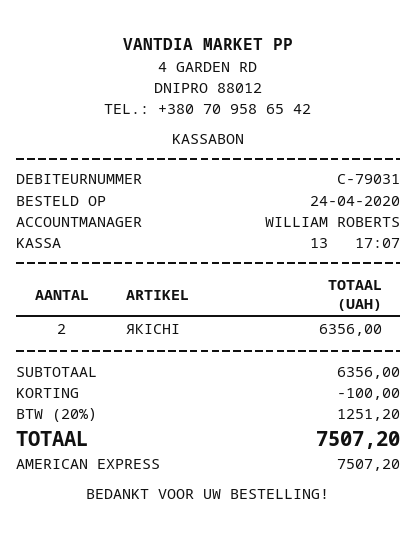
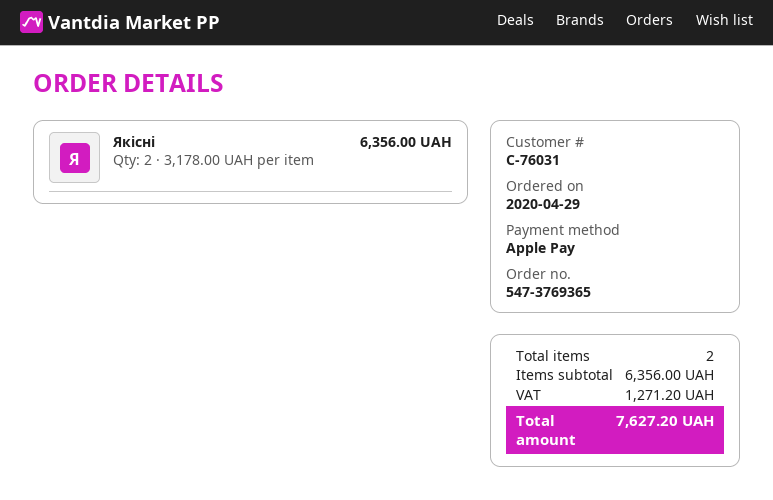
order date: 2020-04-24 -> 2020-04-29
customer number: C-79031 -> C-76031
payment method: American Express -> Apple Pay
discount: 100.00 -> none
tax: 1251.20 -> 1271.20
total: 7507.20 -> 7627.20

